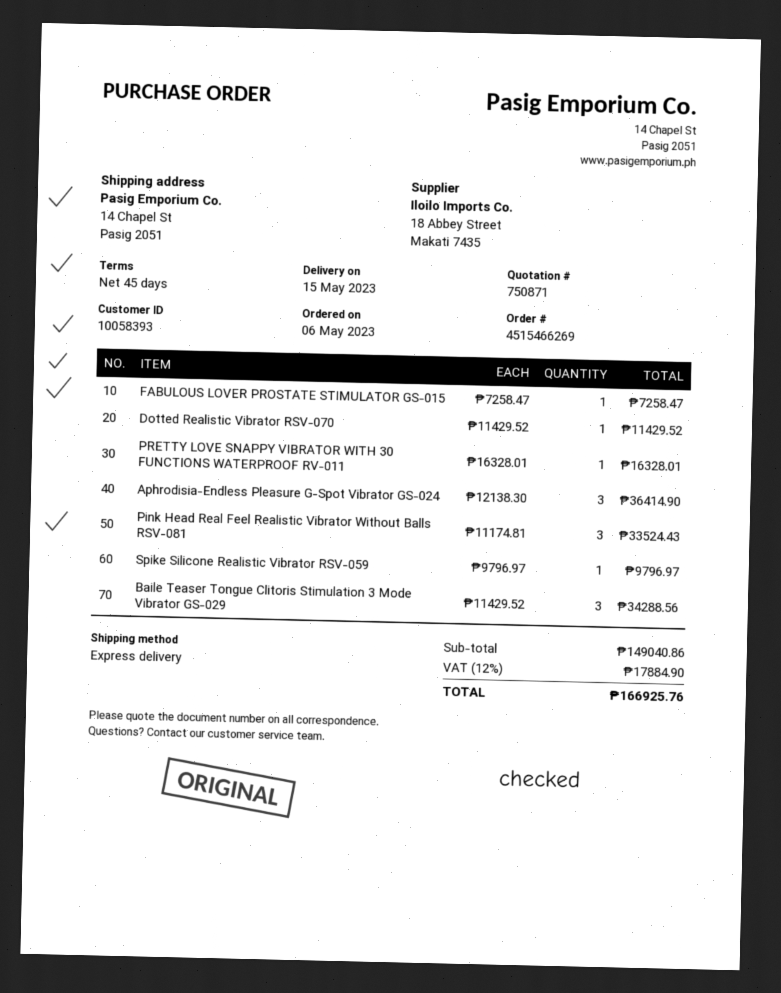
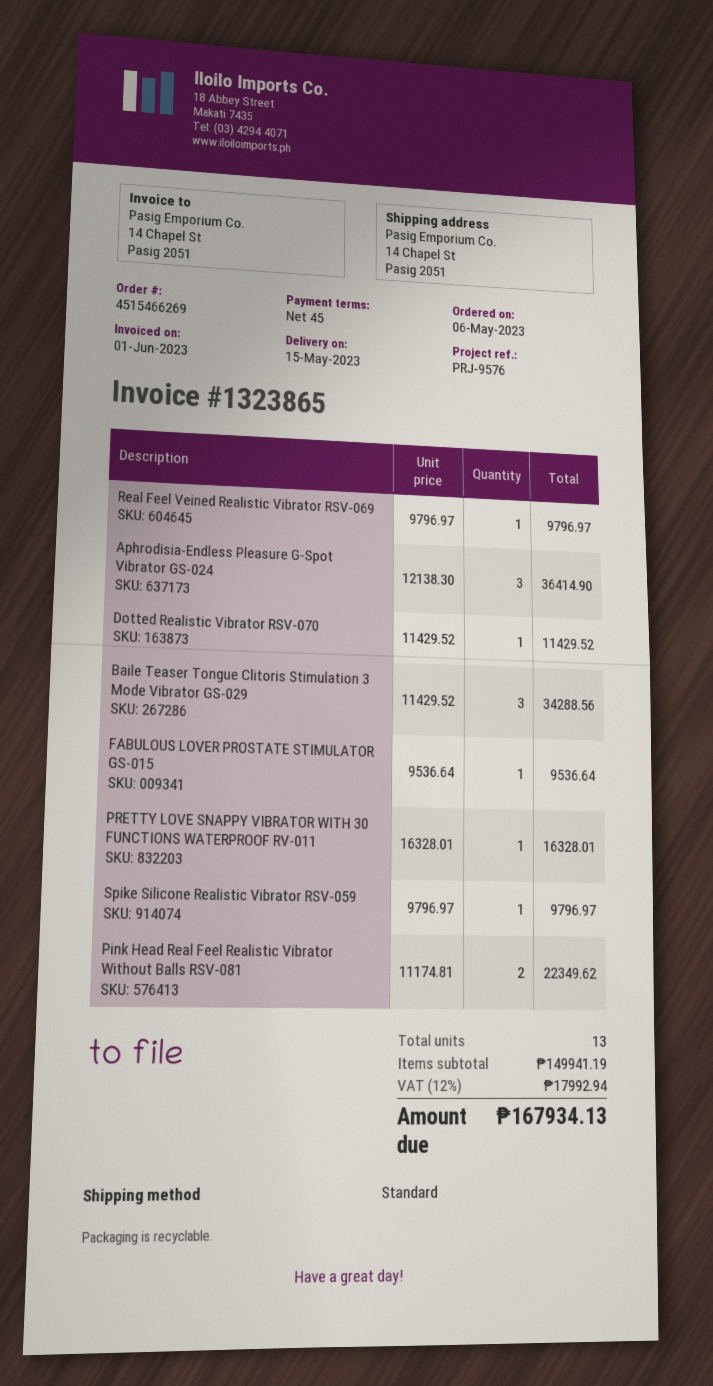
shipping method: express -> standard
FABULOUS LOVER PROSTATE STIMULATOR GS-015: 1 x 7258.47 = 7258.47 -> 1 x 9536.64 = 9536.64
Pink Head Real Feel Realistic Vibrator Without Balls RSV-081: 3 x 11174.81 = 33524.43 -> 2 x 11174.81 = 22349.62
Real Feel Veined Realistic Vibrator RSV-069: none -> 1 x 9796.97 = 9796.97
subtotal: 149040.86 -> 149941.19
tax: 12% = 17884.90 -> 12% = 17992.94
total: 166925.76 -> 167934.13

